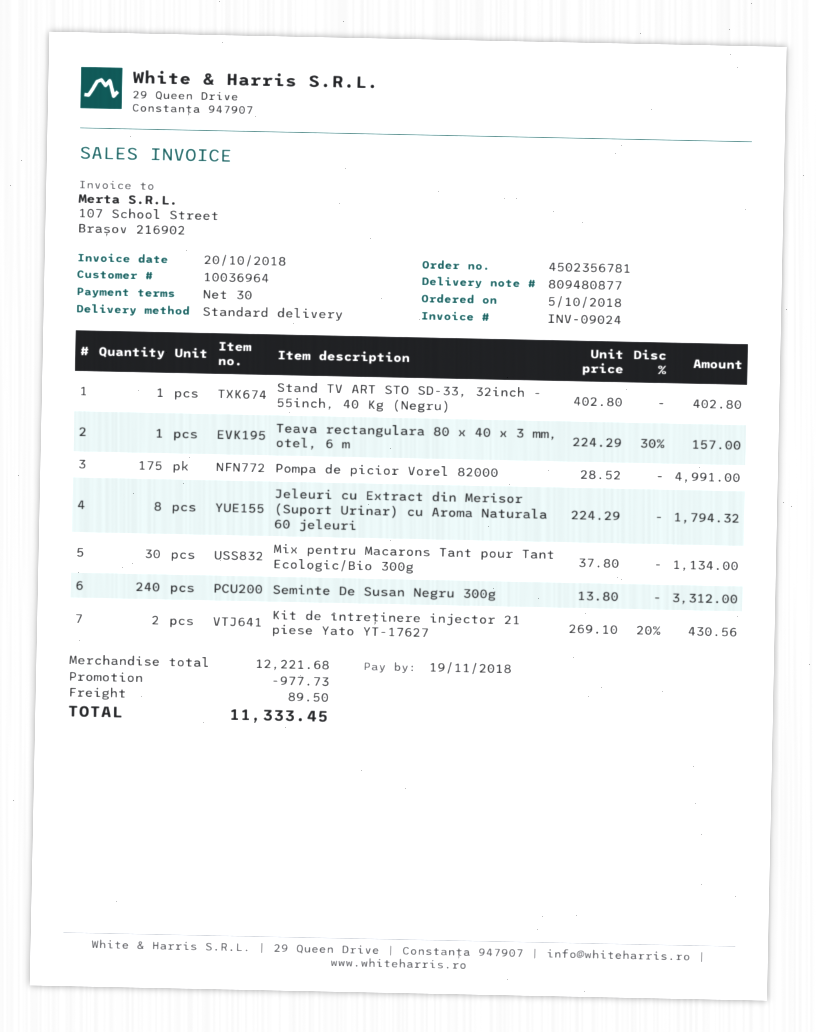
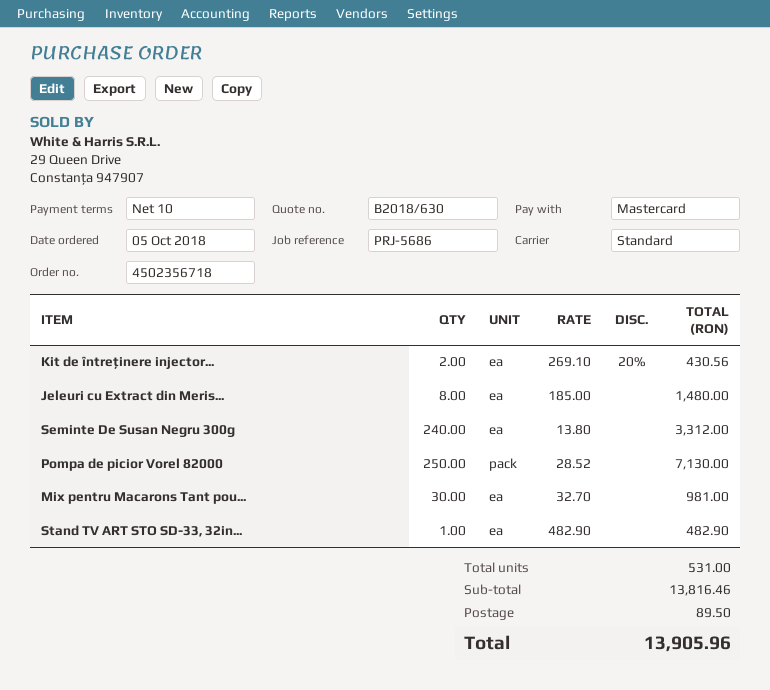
order number: 4502356781 -> 4502356718
payment terms: 30 days -> 10 days
Stand TV ART STO SD-33, 32inch - 55inch, 40 Kg (Negru): 1 x 402.80 = 402.80 -> 1 x 482.90 = 482.90
Teava rectangulara 80 x 40 x 3 mm, otel, 6 m: 1 x 224.29 - 30% = 157.00 -> none
Pompa de picior Vorel 82000: 175 x 28.52 = 4991.00 -> 250 x 28.52 = 7130.00
Jeleuri cu Extract din Merisor (Suport Urinar) cu Aroma Naturala 60 jeleuri: 8 x 224.29 = 1794.32 -> 8 x 185.00 = 1480.00
Mix pentru Macarons Tant pour Tant Ecologic/Bio 300g: 30 x 37.80 = 1134.00 -> 30 x 32.70 = 981.00
subtotal: 12221.68 -> 13816.46
discount: 977.73 -> none
total: 11333.45 -> 13905.96

